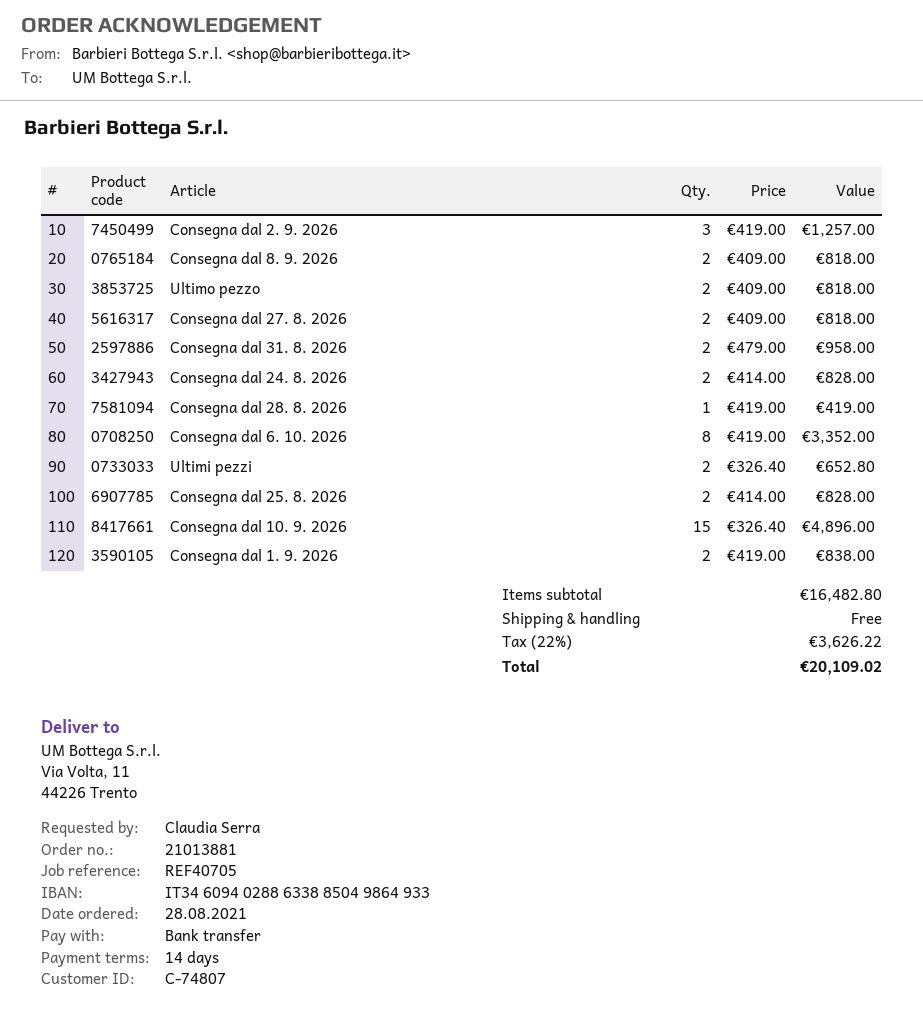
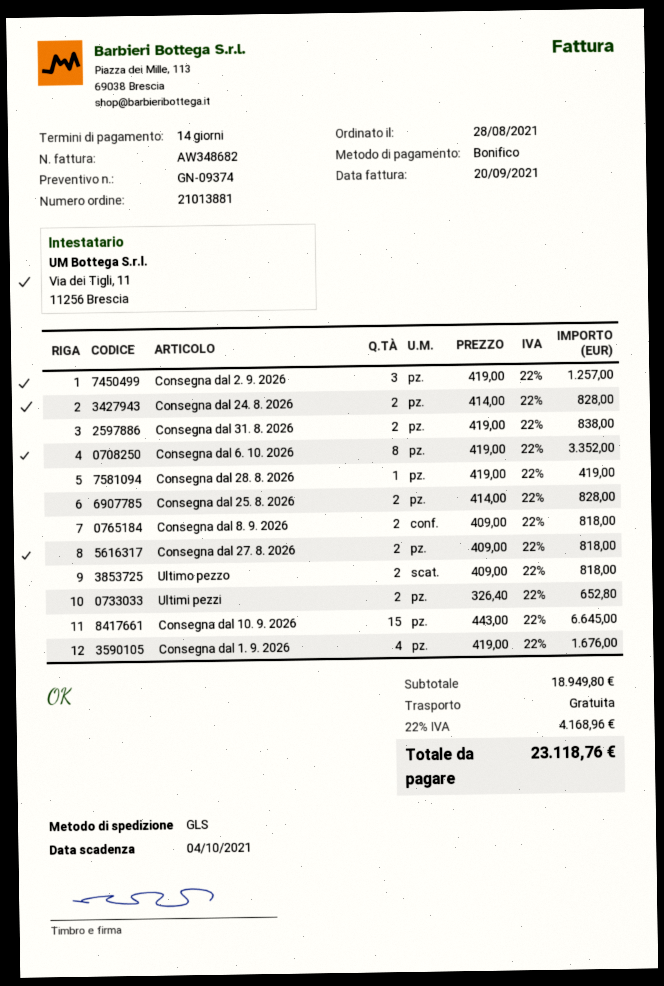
Consegna dal 31. 8. 2026: 2 x 479.00 = 958.00 -> 2 x 419.00 = 838.00
Consegna dal 10. 9. 2026: 15 x 326.40 = 4896.00 -> 15 x 443.00 = 6645.00
Consegna dal 1. 9. 2026: 2 x 419.00 = 838.00 -> 4 x 419.00 = 1676.00
subtotal: 16482.80 -> 18949.80
tax: 22% = 3626.22 -> 22% = 4168.96
total: 20109.02 -> 23118.76

